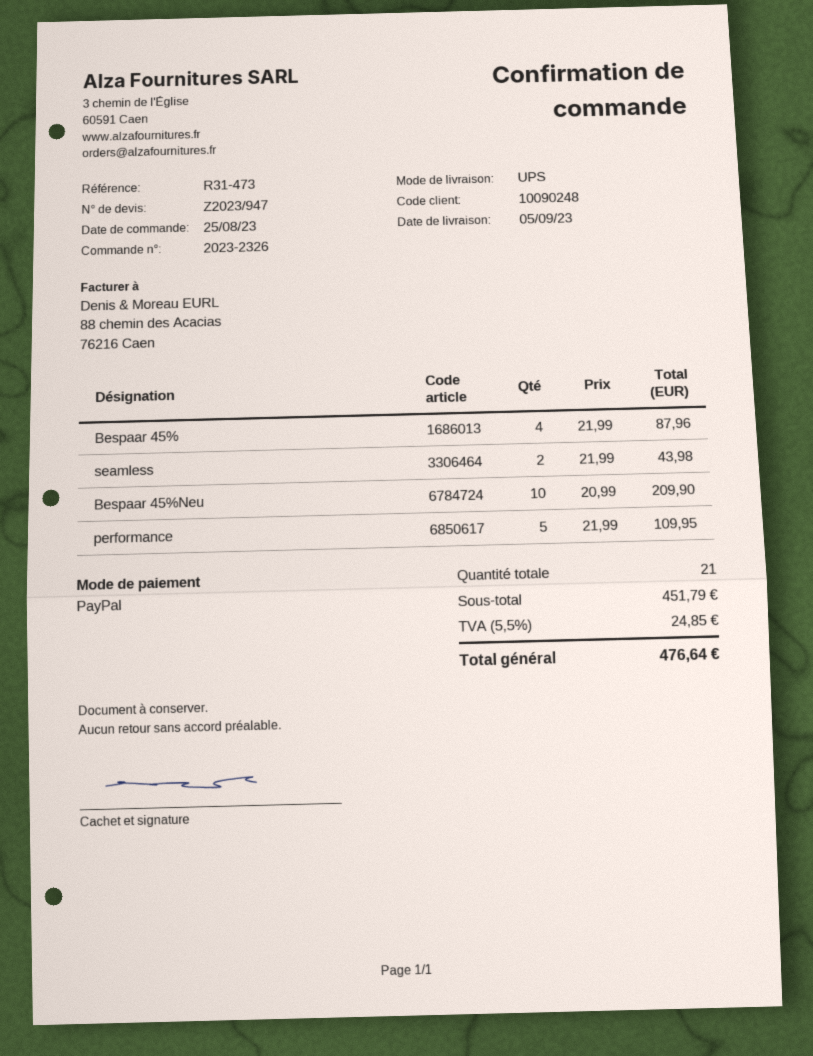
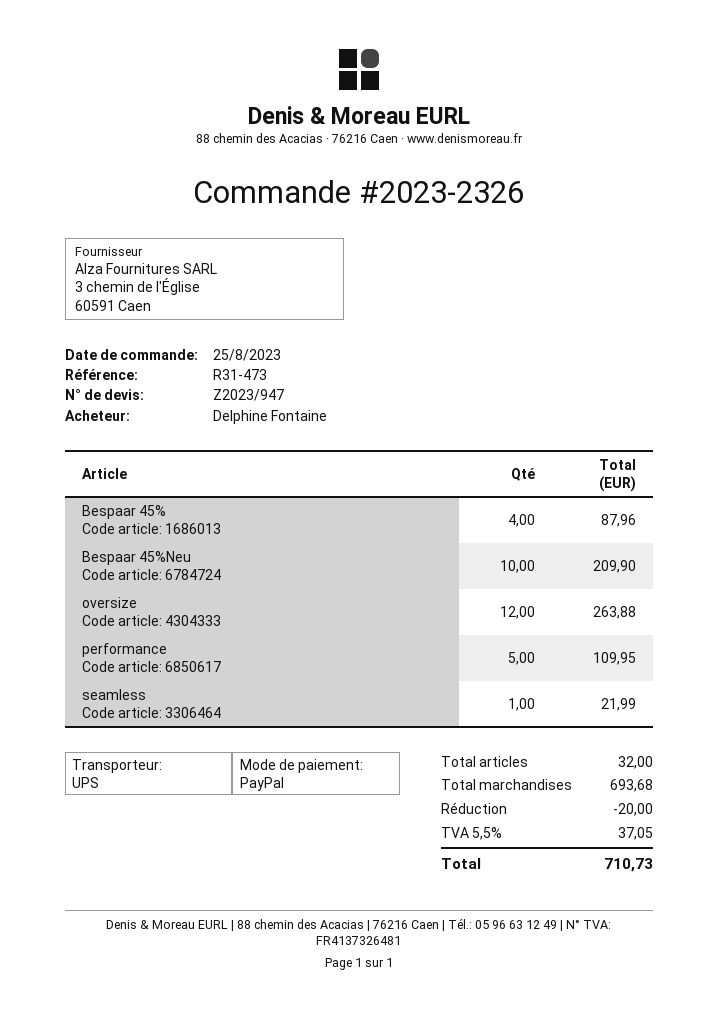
seamless: 2 for 43.98 -> 1 for 21.99
oversize: none -> 12 for 263.88
total quantity: 21 -> 32
subtotal: 451.79 -> 693.68
discount: none -> 20.00
tax: 5.5% = 24.85 -> 5.5% = 37.05
total: 476.64 -> 710.73

